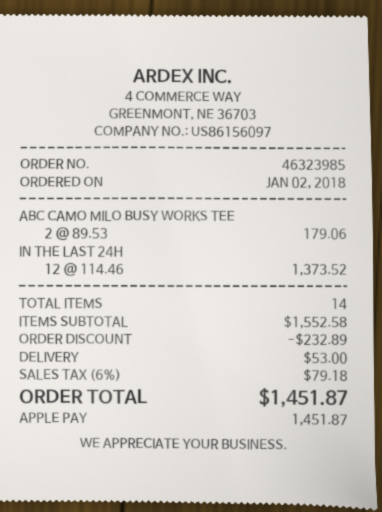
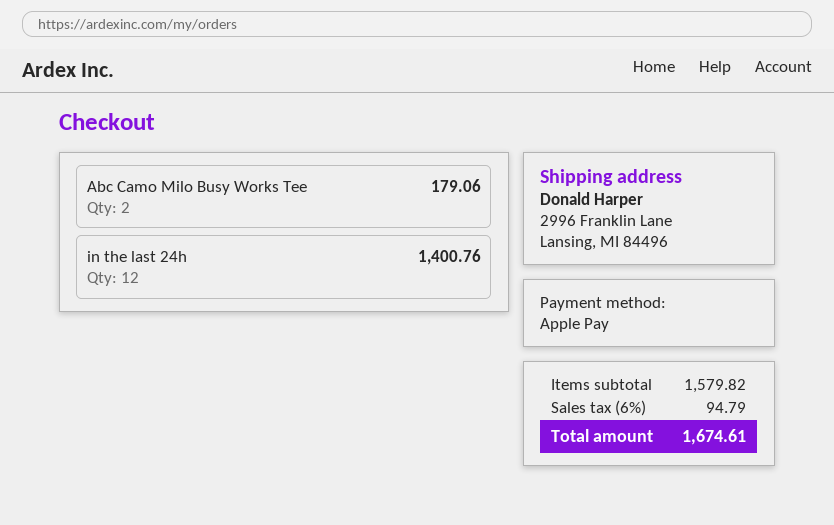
IN THE LAST 24H: 12 for 1373.52 -> 12 for 1400.76
subtotal: 1552.58 -> 1579.82
discount: 232.89 -> none
shipping: 53.00 -> none
tax: 6% = 79.18 -> 6% = 94.79
total: 1451.87 -> 1674.61

